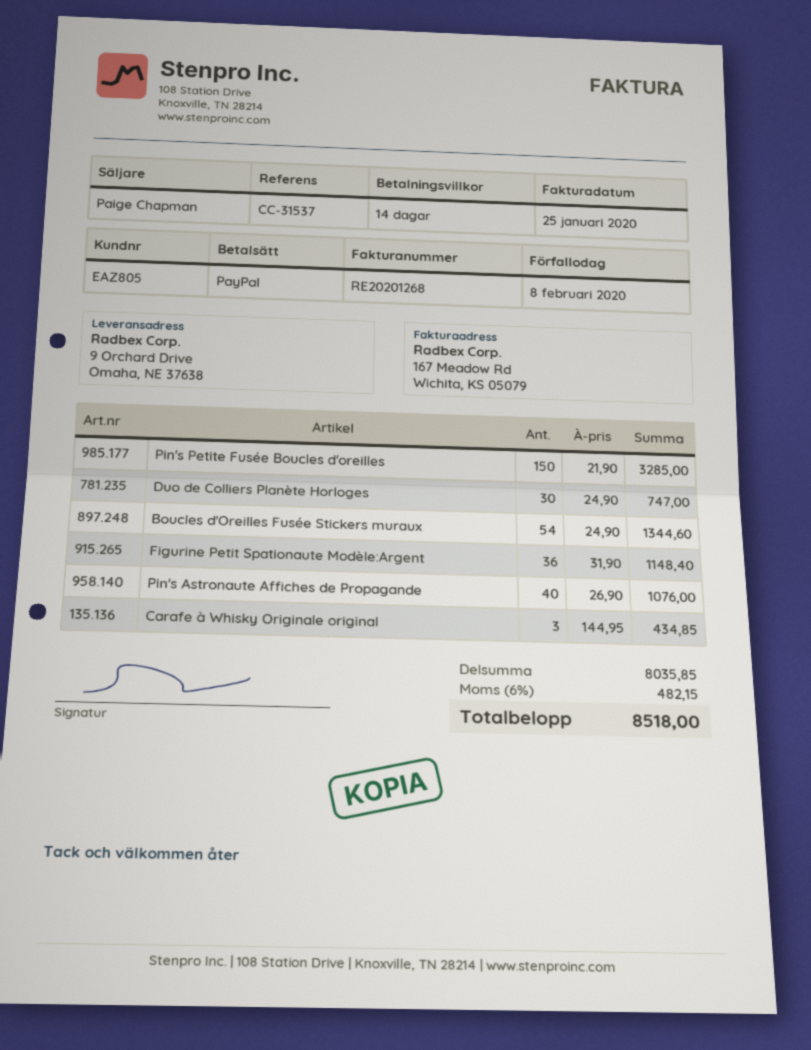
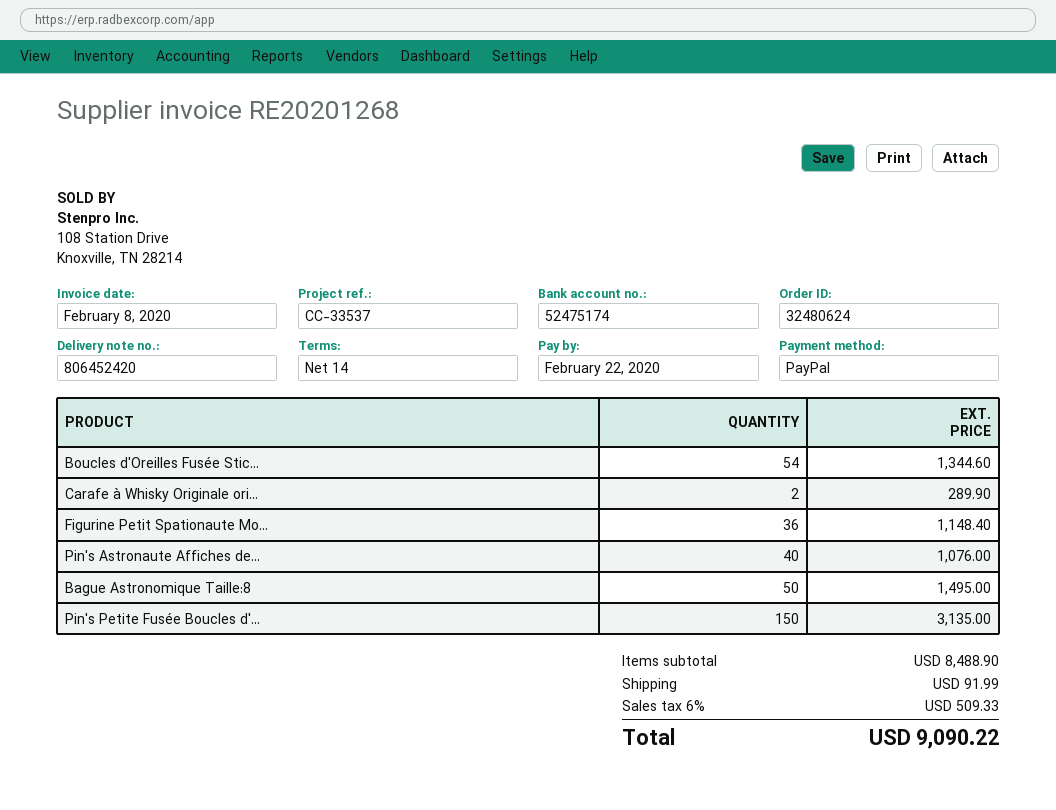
invoice date: 2020-01-25 -> 2020-02-08
due date: 2020-02-08 -> 2020-02-22
reference: CC-31537 -> CC-33537
Pin's Petite Fusée Boucles d'oreilles: 150 for 3285.00 -> 150 for 3135.00
Duo de Colliers Planète Horloges: 30 for 747.00 -> none
Carafe à Whisky Originale original: 3 for 434.85 -> 2 for 289.90
Bague Astronomique Taille:8: none -> 50 for 1495.00
subtotal: 8035.85 -> 8488.90
shipping: none -> 91.99
tax: 6% = 482.15 -> 6% = 509.33
total: 8518.00 -> 9090.22

